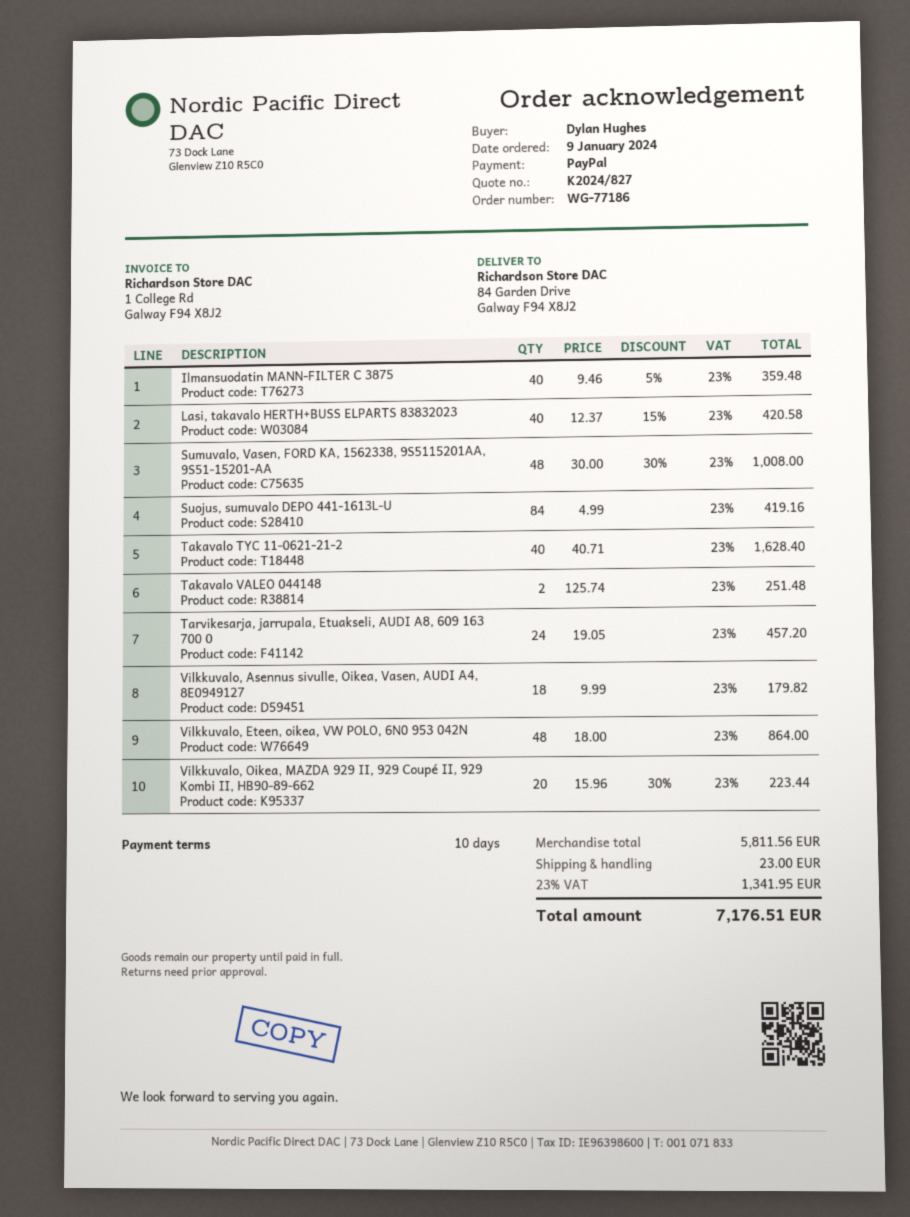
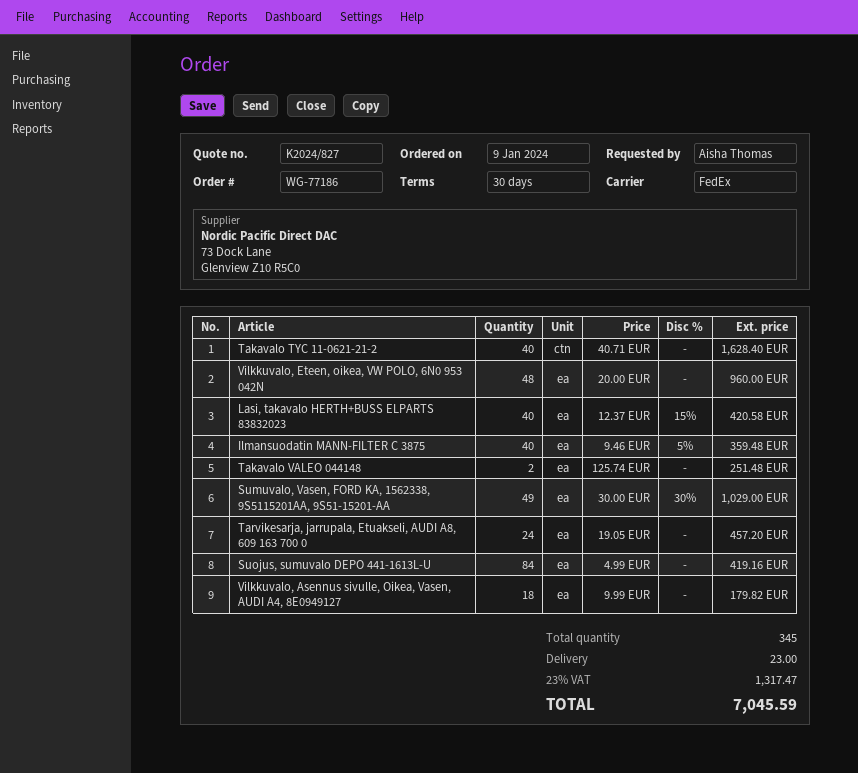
payment terms: 10 days -> 30 days
ordered by: Dylan Hughes -> Aisha Thomas
Sumuvalo, Vasen, FORD KA, 1562338, 9S5115201AA, 9S51-15201-AA: 48 x 30.00 - 30% = 1008.00 -> 49 x 30.00 - 30% = 1029.00
Vilkkuvalo, Eteen, oikea, VW POLO, 6N0 953 042N: 48 x 18.00 = 864.00 -> 48 x 20.00 = 960.00
Vilkkuvalo, Oikea, MAZDA 929 II, 929 Coupé II, 929 Kombi II, HB90-89-662: 20 x 15.96 - 30% = 223.44 -> none
tax: 23% = 1341.95 -> 23% = 1317.47
total: 7176.51 -> 7045.59

